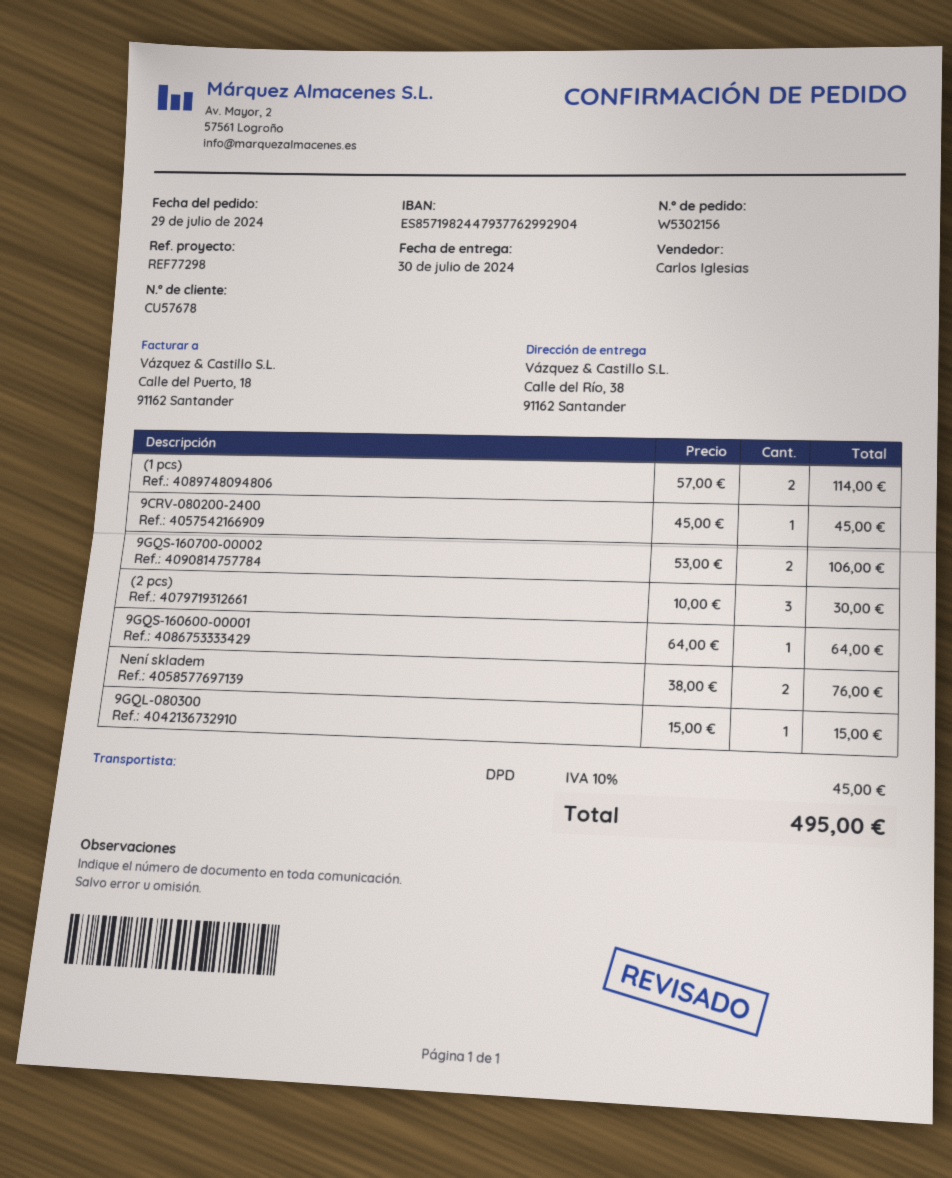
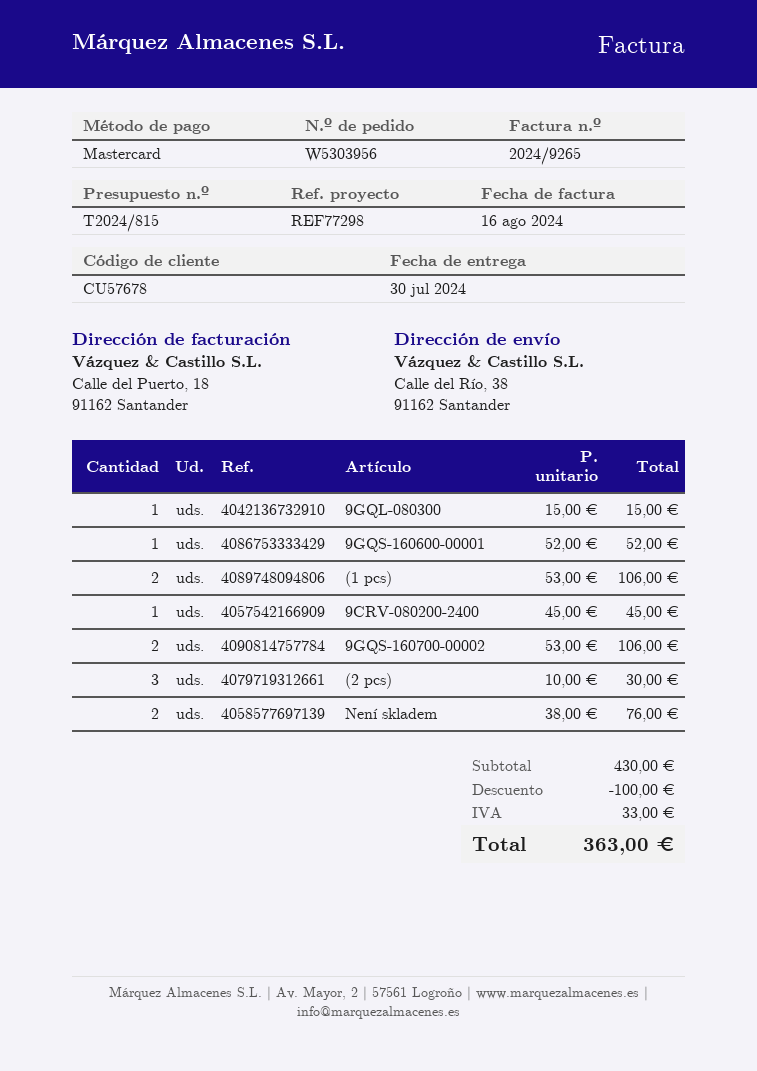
order number: W5302156 -> W5303956
(1 pcs): 2 x 57.00 = 114.00 -> 2 x 53.00 = 106.00
9GQS-160600-00001: 1 x 64.00 = 64.00 -> 1 x 52.00 = 52.00
discount: none -> 100.00
tax: 45.00 -> 33.00
total: 495.00 -> 363.00

